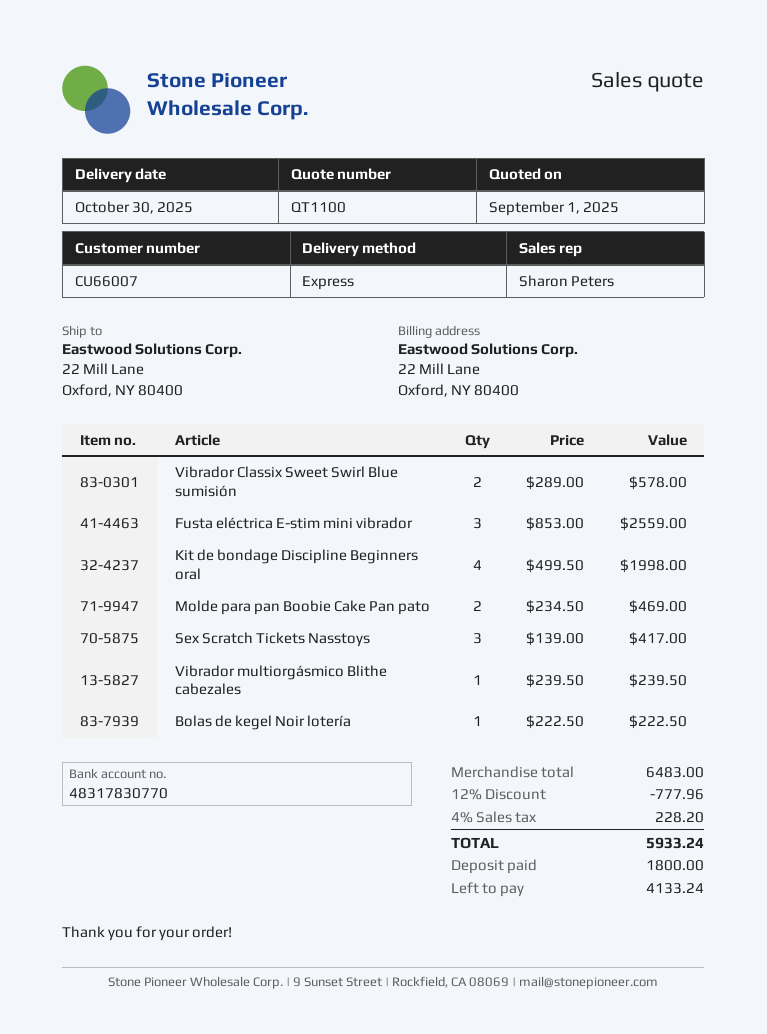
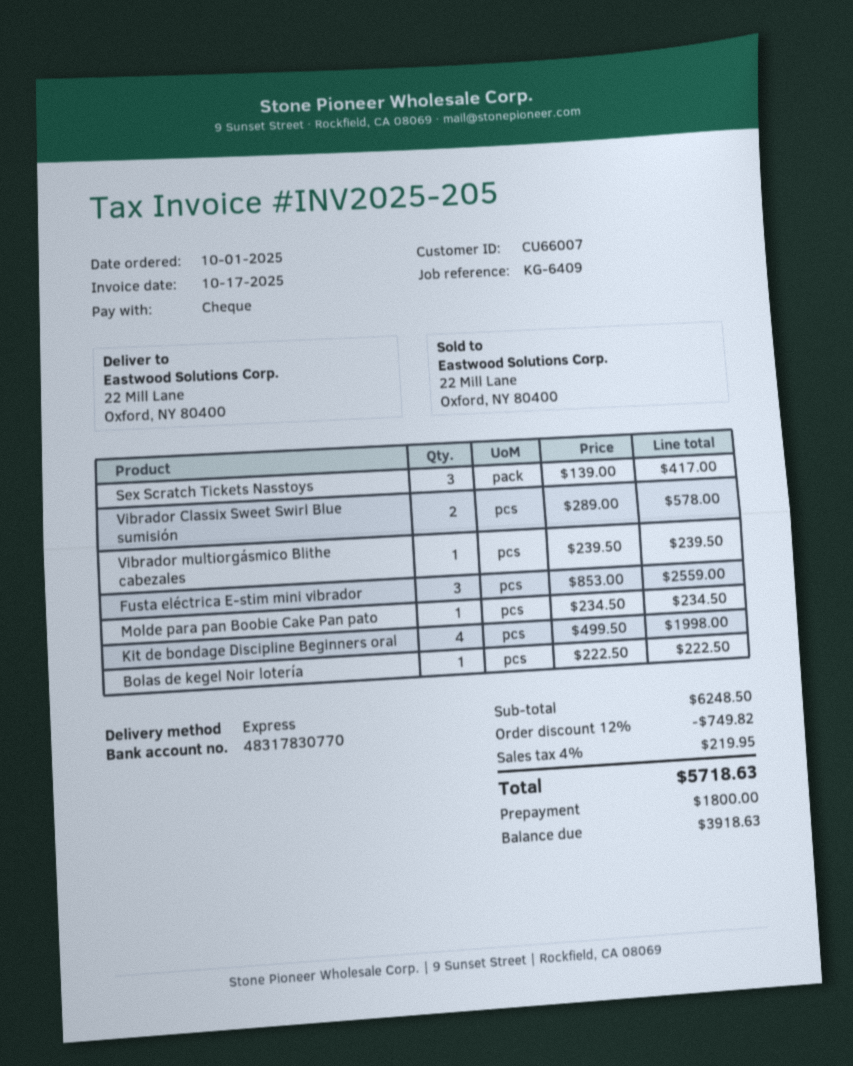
Molde para pan Boobie Cake Pan pato: 2 x 234.50 = 469.00 -> 1 x 234.50 = 234.50
subtotal: 6483.00 -> 6248.50
discount: 12% = 777.96 -> 12% = 749.82
tax: 4% = 228.20 -> 4% = 219.95
total: 5933.24 -> 5718.63
balance: 4133.24 -> 3918.63

